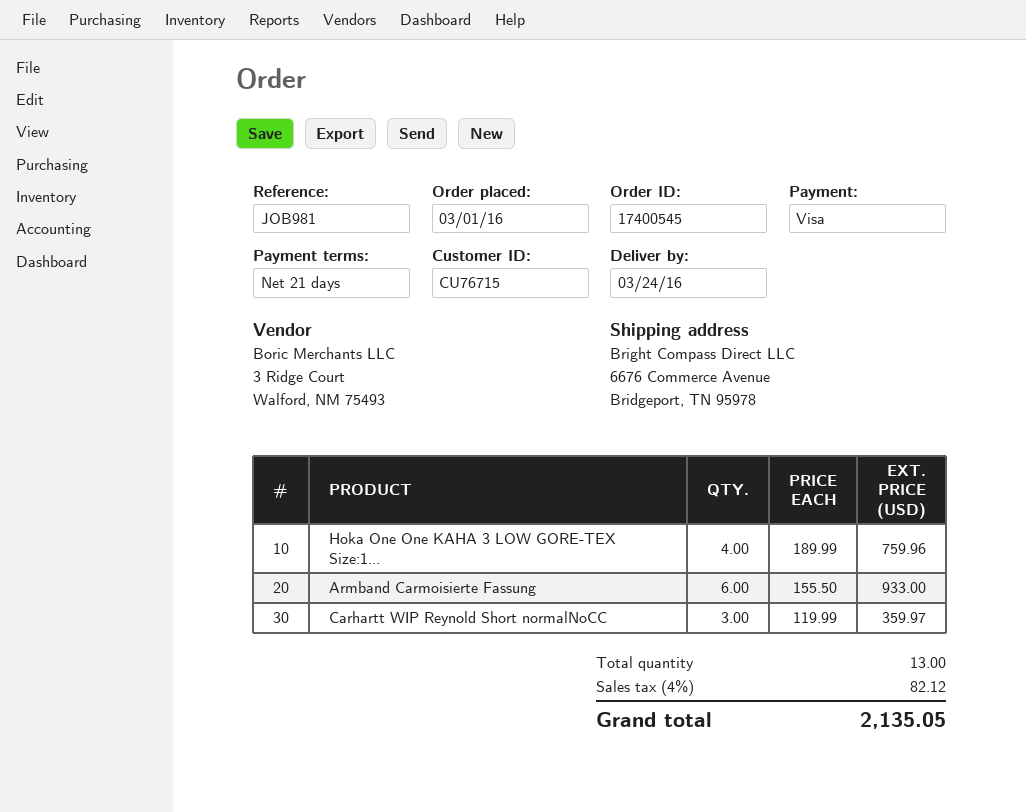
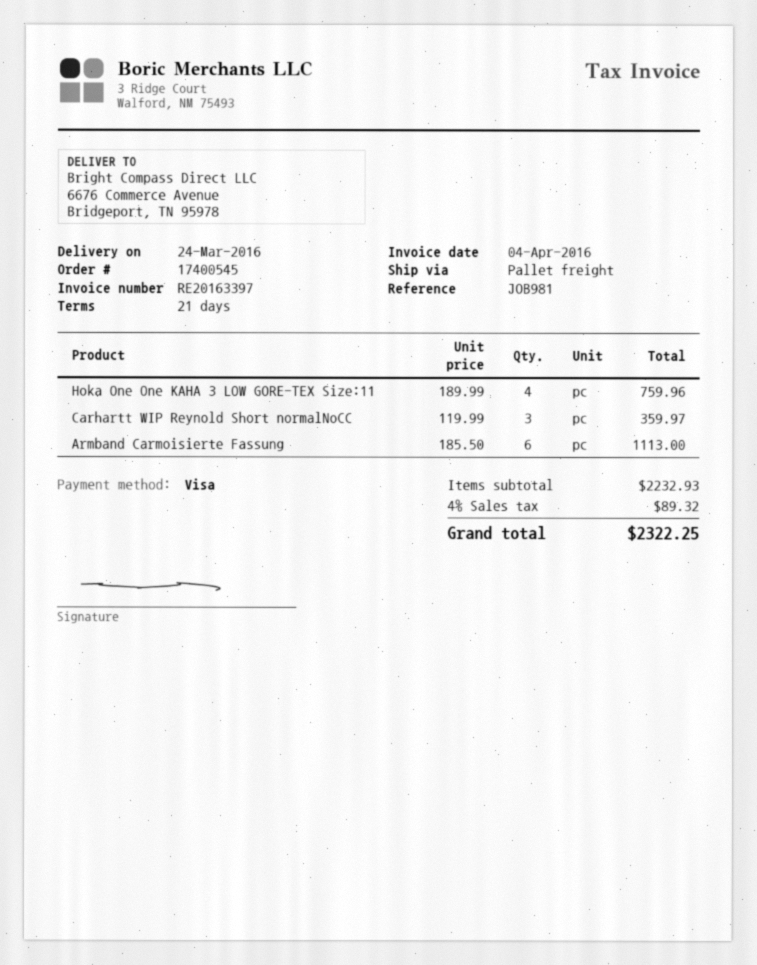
Armband Carmoisierte Fassung: 6 x 155.50 = 933.00 -> 6 x 185.50 = 1113.00
tax: 4% = 82.12 -> 4% = 89.32
total: 2135.05 -> 2322.25

